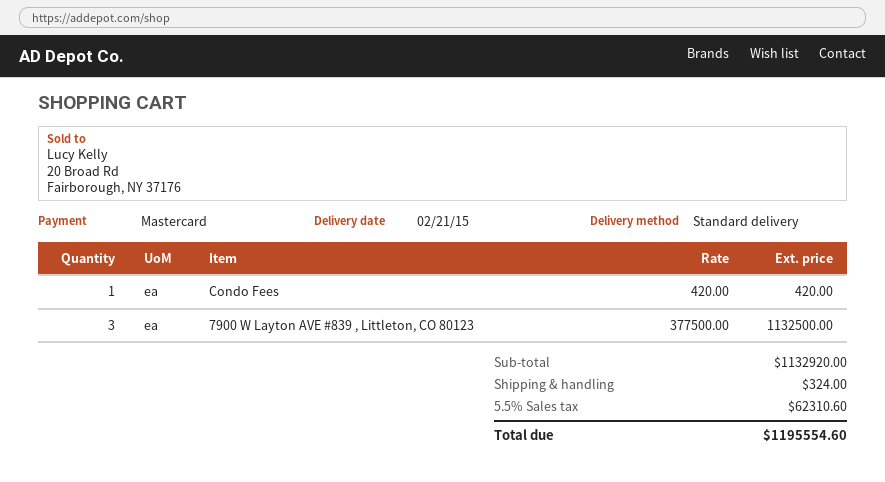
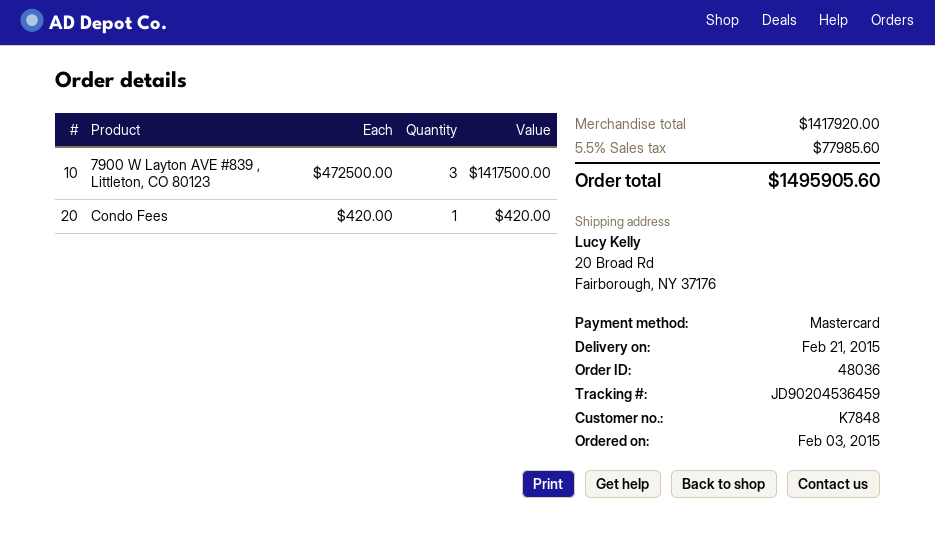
7900 W Layton AVE #839 , Littleton, CO 80123: 3 x 377500.00 = 1132500.00 -> 3 x 472500.00 = 1417500.00
subtotal: 1132920.00 -> 1417920.00
shipping: 324.00 -> none
tax: 5.5% = 62310.60 -> 5.5% = 77985.60
total: 1195554.60 -> 1495905.60

